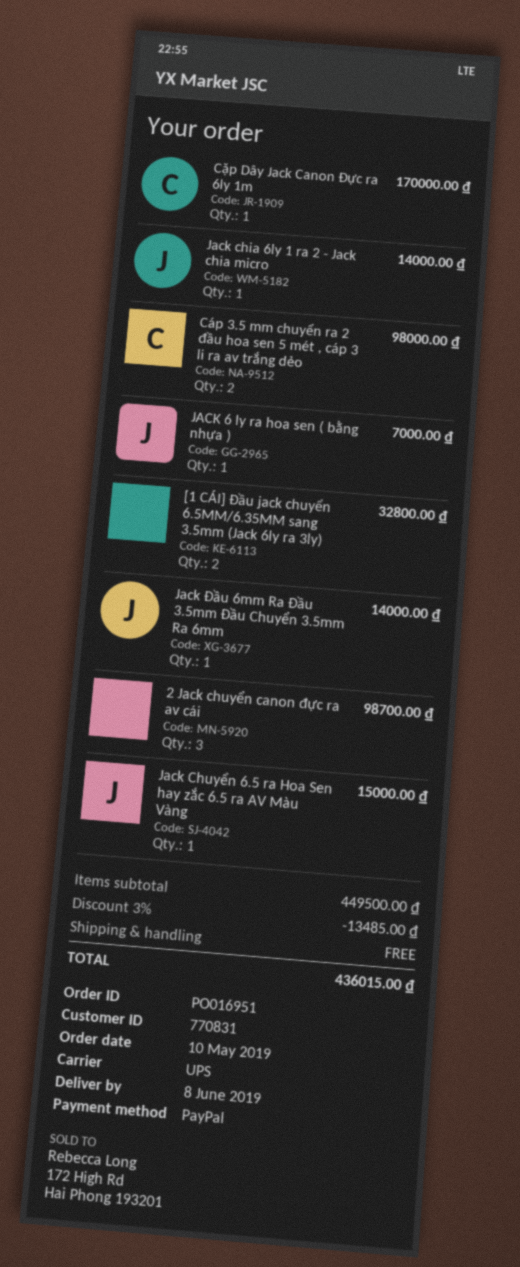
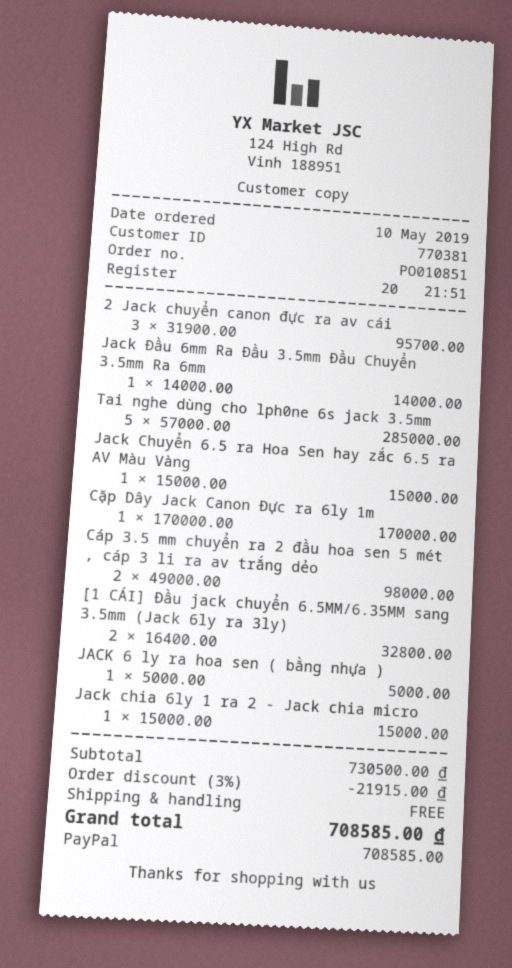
order number: PO016951 -> PO010851
customer number: 770831 -> 770381
Jack chia 6ly 1 ra 2 - Jack chia micro: 1 for 14000.00 -> 1 for 15000.00
JACK 6 ly ra hoa sen ( bằng nhựa ): 1 for 7000.00 -> 1 for 5000.00
2 Jack chuyển canon đực ra av cái: 3 for 98700.00 -> 3 for 95700.00
Tai nghe dùng cho lph0ne 6s jack 3.5mm: none -> 5 for 285000.00
subtotal: 449500.00 -> 730500.00
discount: 3% = 13485.00 -> 3% = 21915.00
total: 436015.00 -> 708585.00

